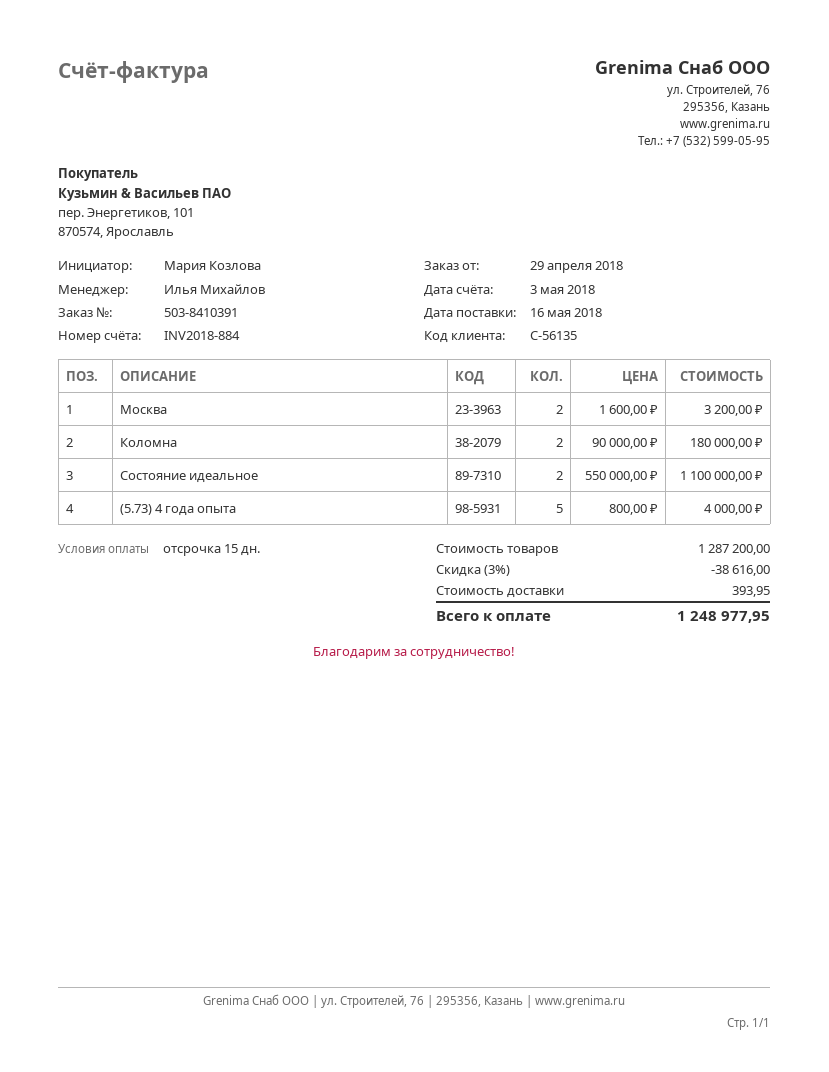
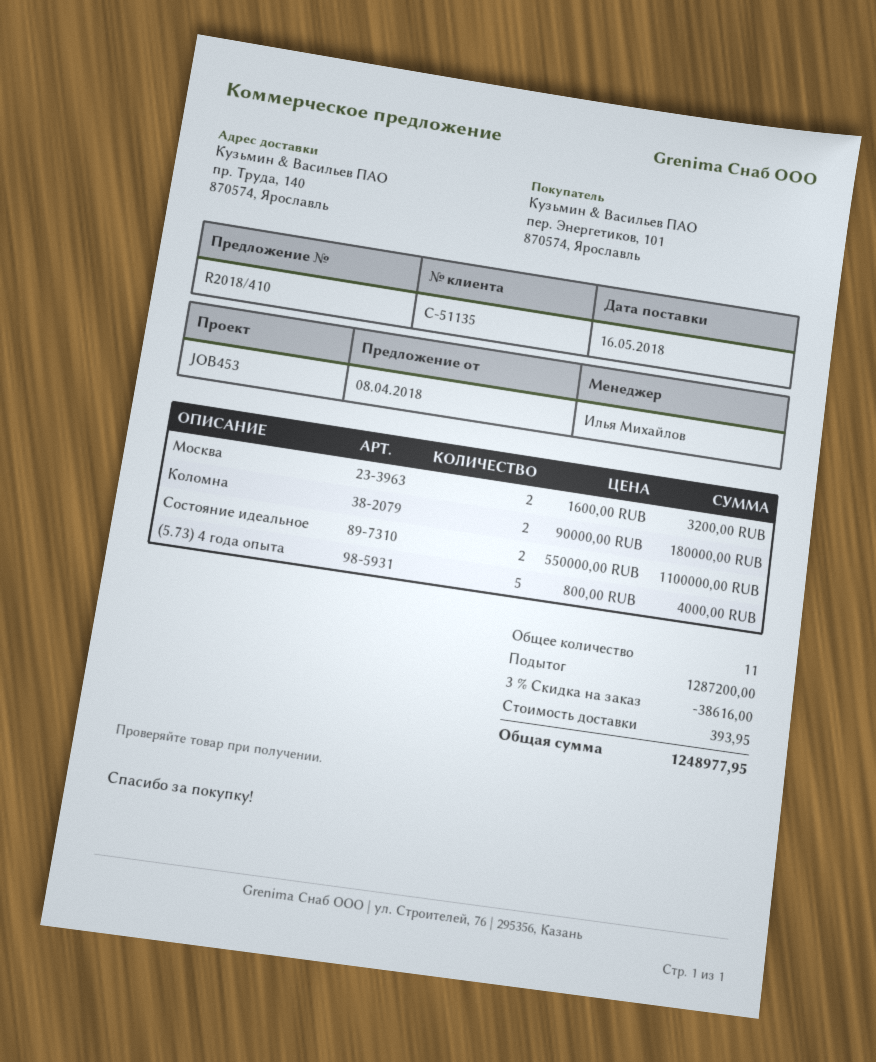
customer number: C-56135 -> C-51135

